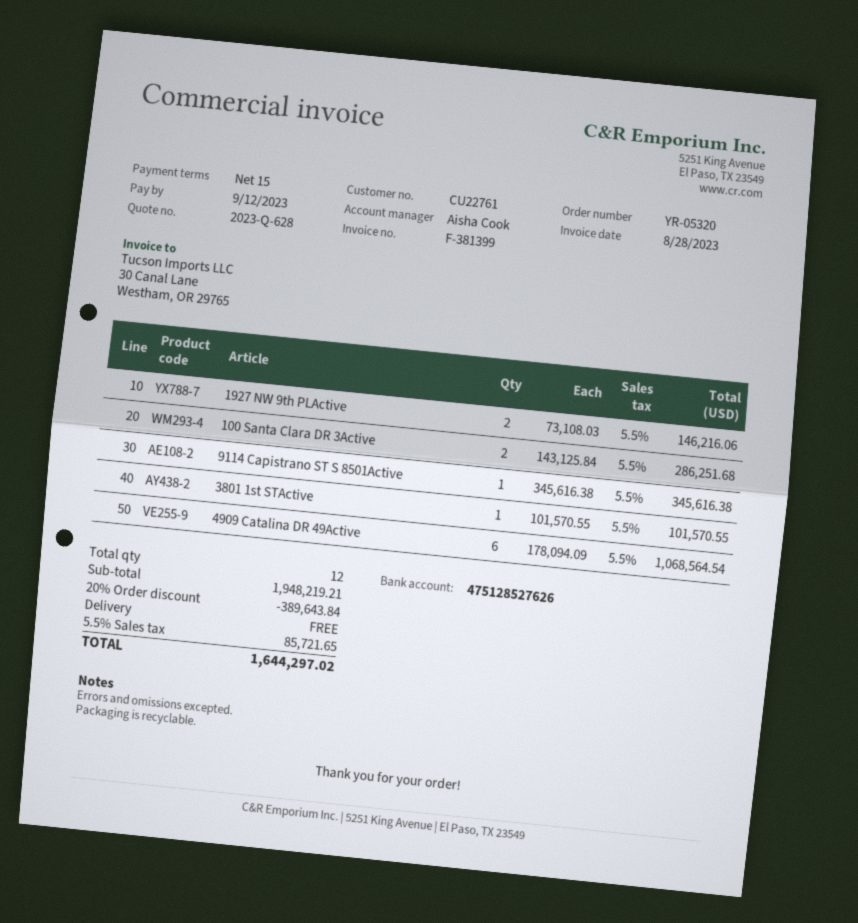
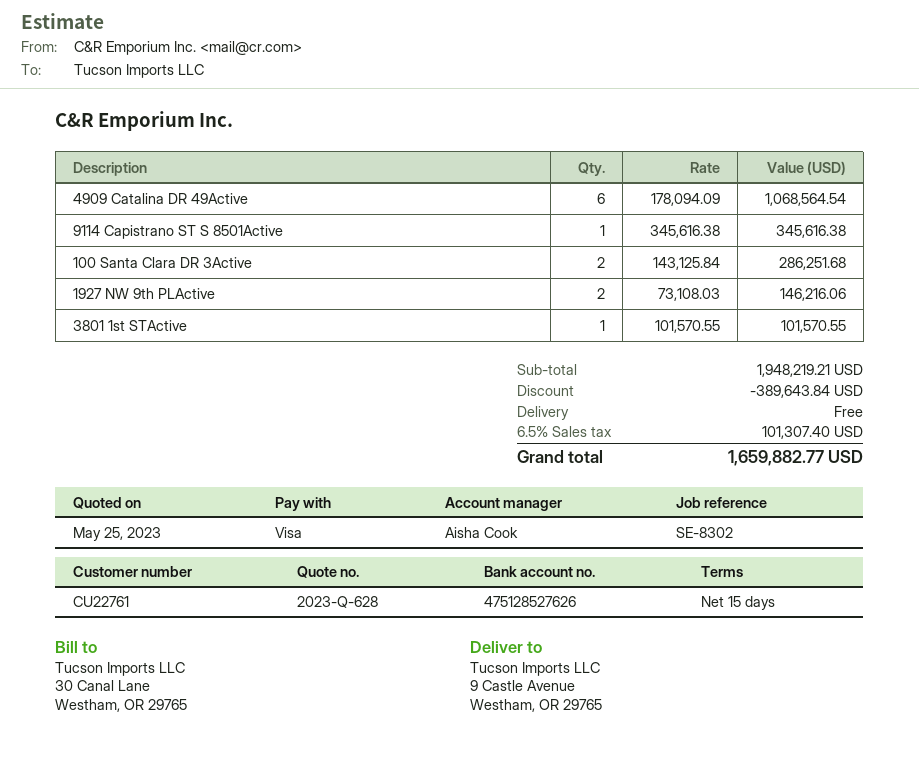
tax: 5.5% = 85721.65 -> 6.5% = 101307.40
total: 1644297.02 -> 1659882.77

